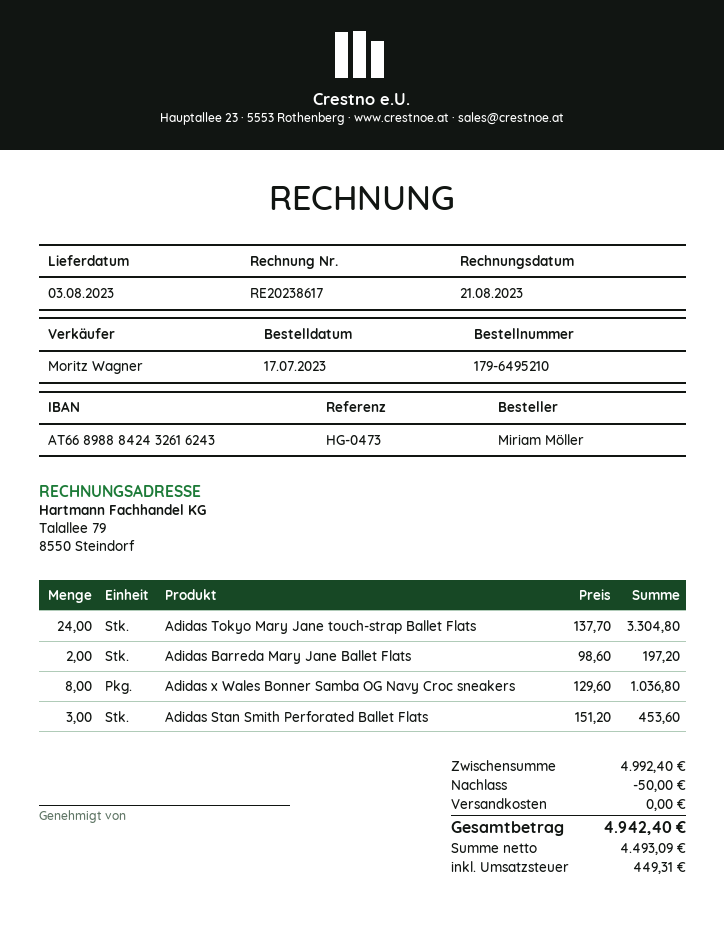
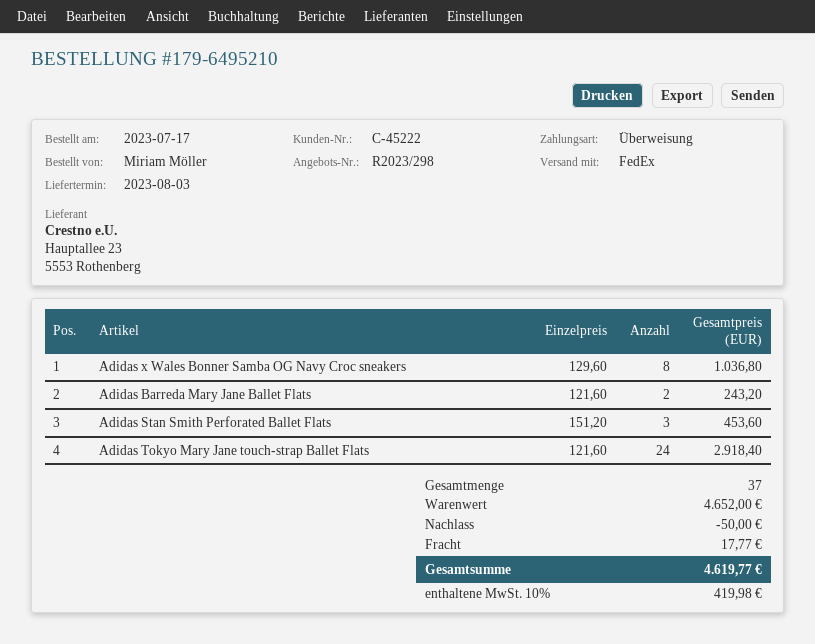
Adidas Tokyo Mary Jane touch-strap Ballet Flats: 24 x 137.70 = 3304.80 -> 24 x 121.60 = 2918.40
Adidas Barreda Mary Jane Ballet Flats: 2 x 98.60 = 197.20 -> 2 x 121.60 = 243.20
subtotal: 4992.40 -> 4652.00
shipping: 0.00 -> 17.77
tax: 449.31 -> 419.98
total: 4942.40 -> 4619.77

